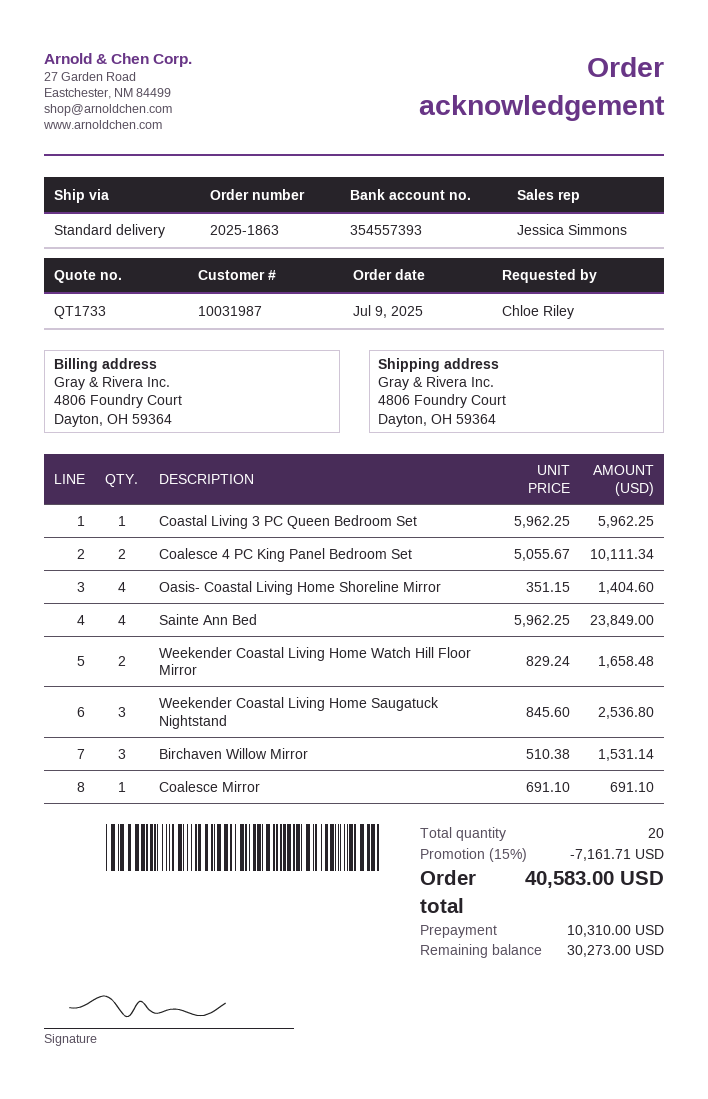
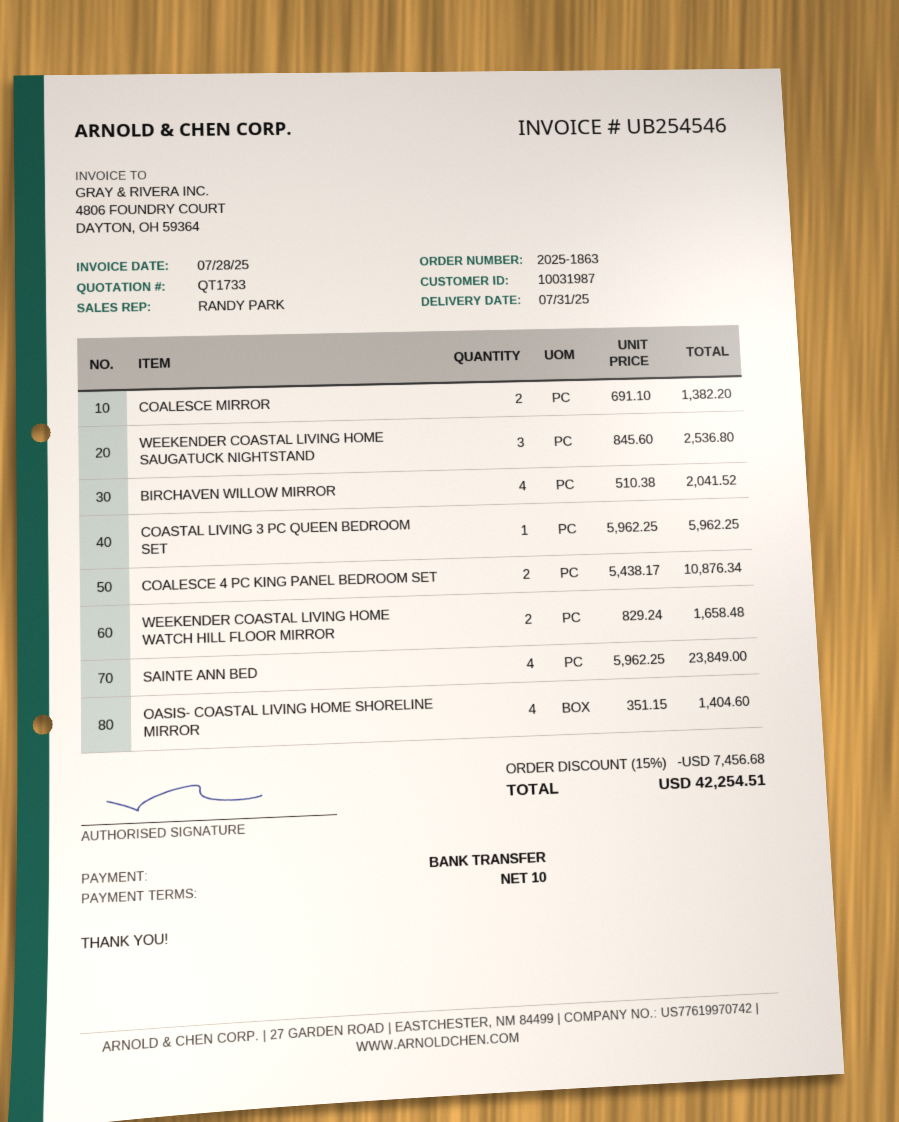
sales rep: Jessica Simmons -> RANDY PARK
Coalesce 4 PC King Panel Bedroom Set: 2 x 5055.67 = 10111.34 -> 2 x 5438.17 = 10876.34
Birchaven Willow Mirror: 3 x 510.38 = 1531.14 -> 4 x 510.38 = 2041.52
Coalesce Mirror: 1 x 691.10 = 691.10 -> 2 x 691.10 = 1382.20
discount: 15% = 7161.71 -> 15% = 7456.68
total: 40583.00 -> 42254.51

